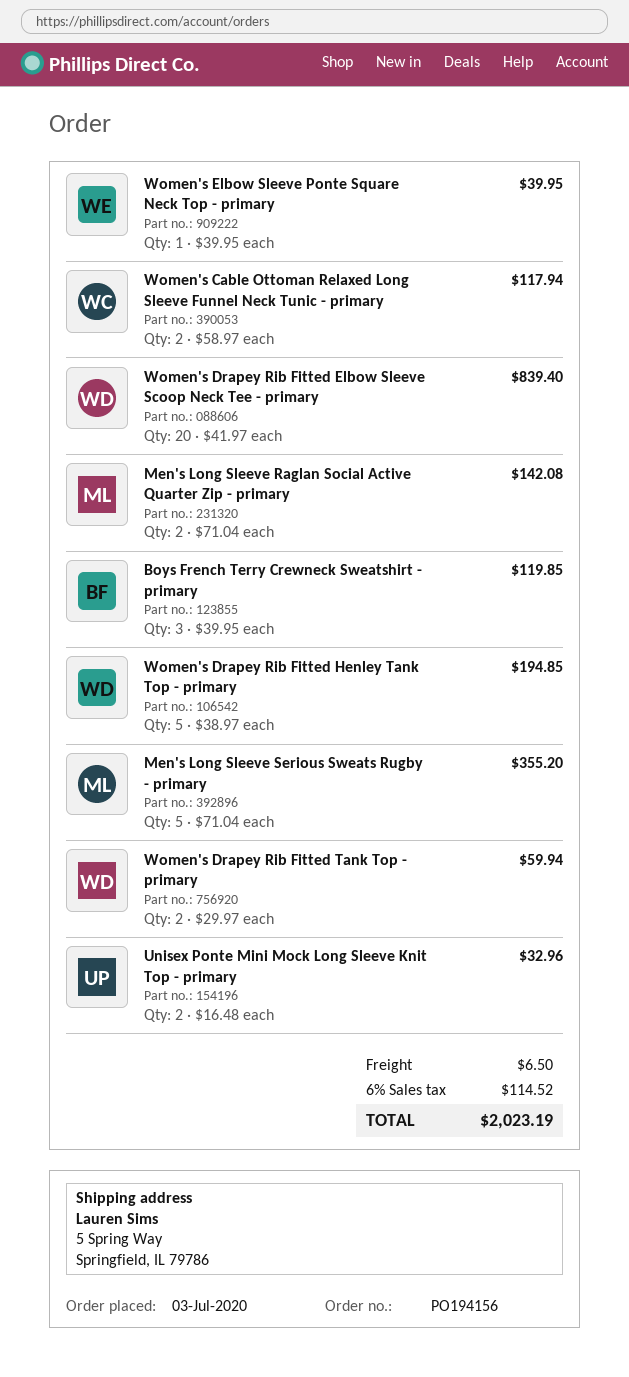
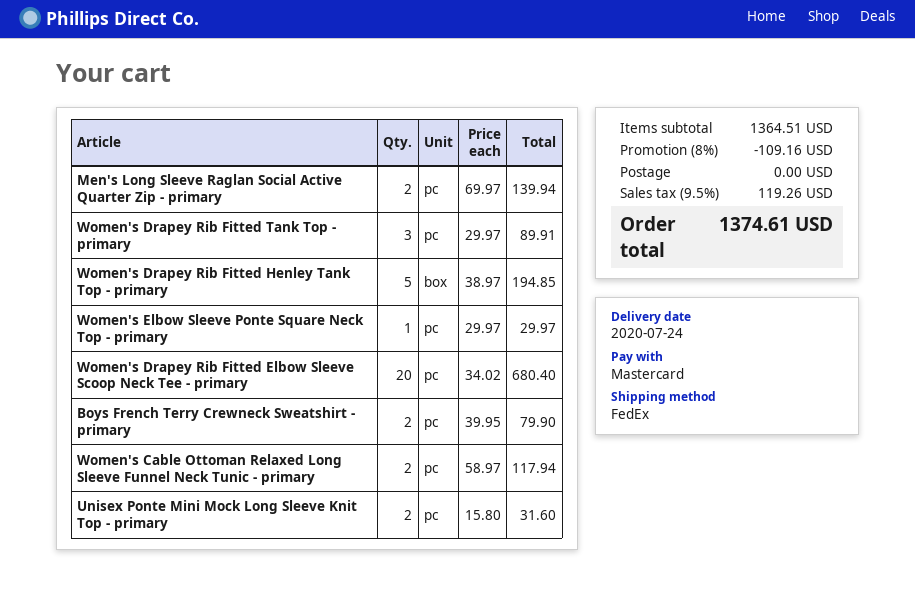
Women's Elbow Sleeve Ponte Square Neck Top - primary: 1 x 39.95 = 39.95 -> 1 x 29.97 = 29.97
Women's Drapey Rib Fitted Elbow Sleeve Scoop Neck Tee - primary: 20 x 41.97 = 839.40 -> 20 x 34.02 = 680.40
Men's Long Sleeve Raglan Social Active Quarter Zip - primary: 2 x 71.04 = 142.08 -> 2 x 69.97 = 139.94
Boys French Terry Crewneck Sweatshirt - primary: 3 x 39.95 = 119.85 -> 2 x 39.95 = 79.90
Men's Long Sleeve Serious Sweats Rugby - primary: 5 x 71.04 = 355.20 -> none
Women's Drapey Rib Fitted Tank Top - primary: 2 x 29.97 = 59.94 -> 3 x 29.97 = 89.91
Unisex Ponte Mini Mock Long Sleeve Knit Top - primary: 2 x 16.48 = 32.96 -> 2 x 15.80 = 31.60
discount: none -> 8% = 109.16
shipping: 6.50 -> 0.00
tax: 6% = 114.52 -> 9.5% = 119.26
total: 2023.19 -> 1374.61

